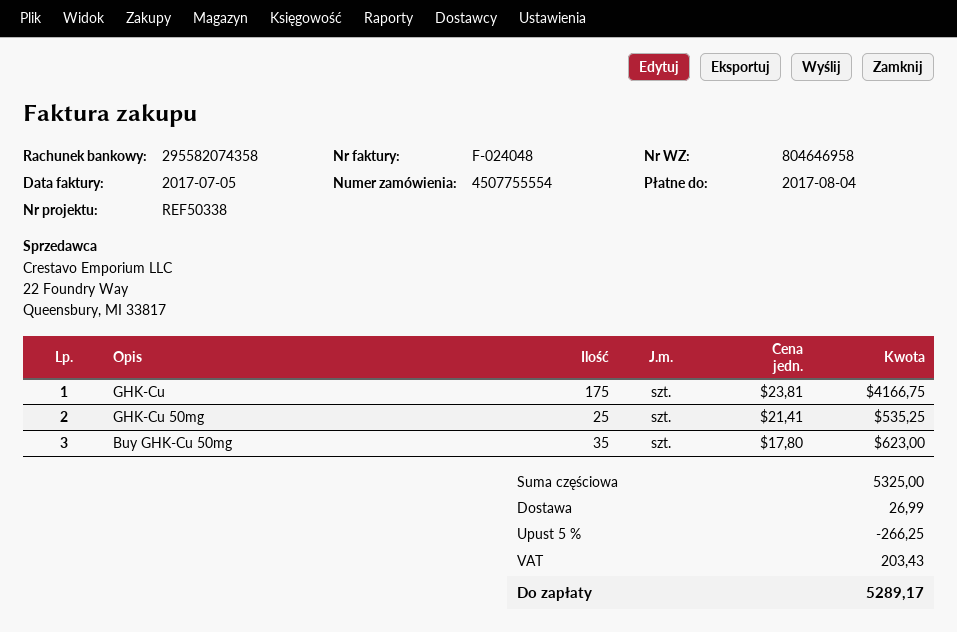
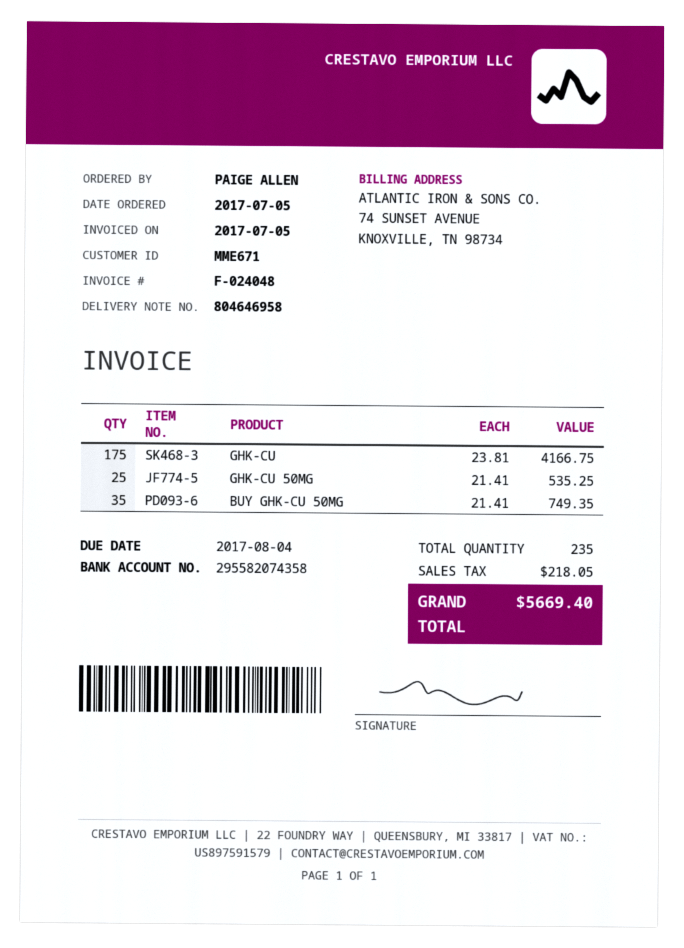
Buy GHK-Cu 50mg: 35 x 17.80 = 623.00 -> 35 x 21.41 = 749.35
discount: 5% = 266.25 -> none
shipping: 26.99 -> none
tax: 203.43 -> 218.05
total: 5289.17 -> 5669.40

